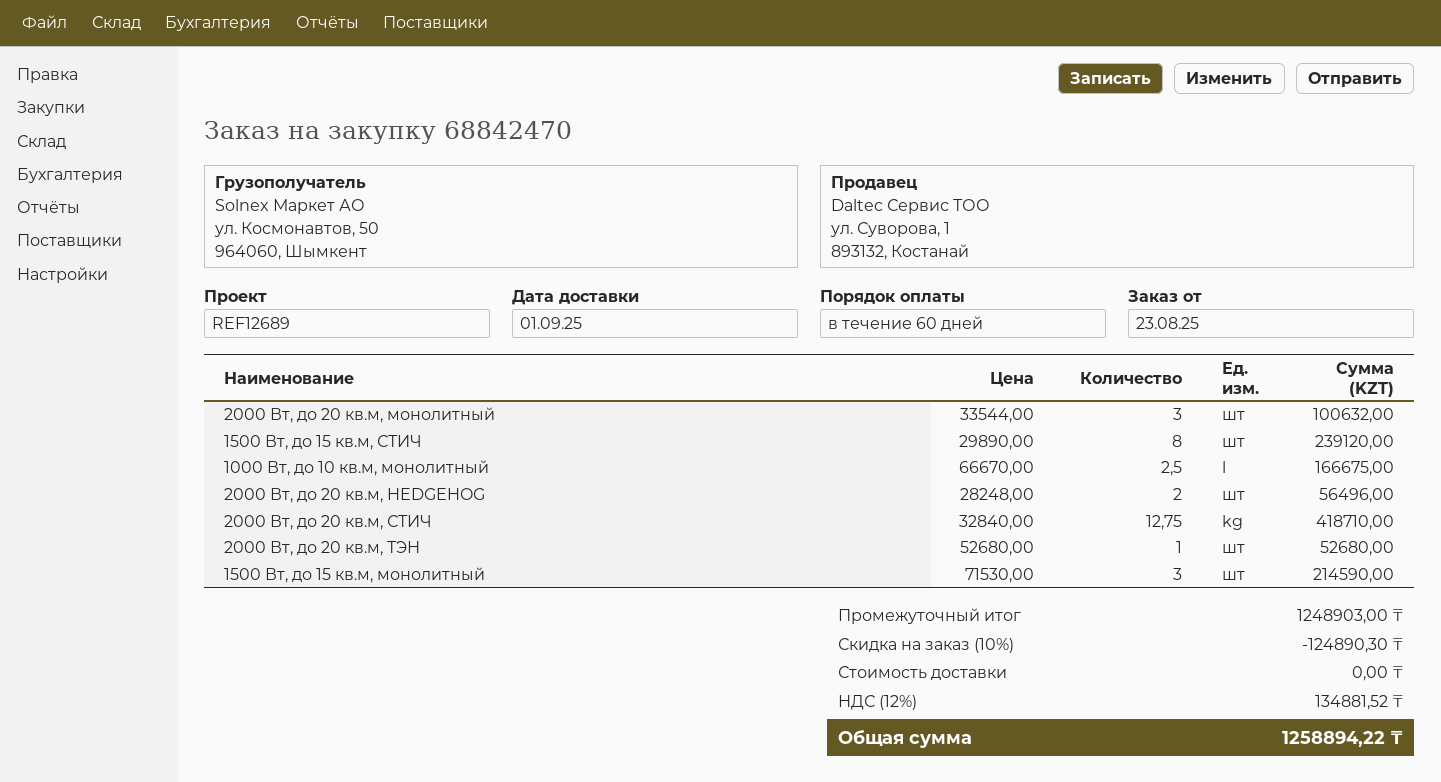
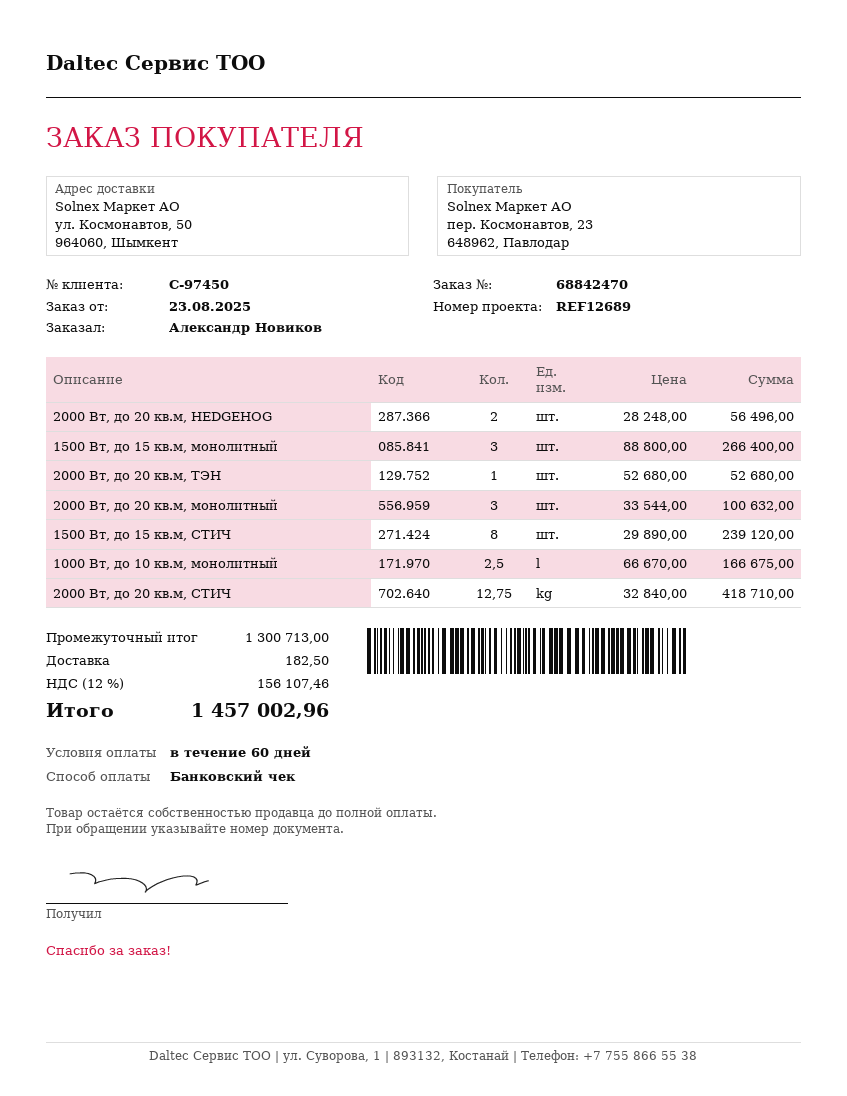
1500 Вт, до 15 кв.м, монолитный: 3 x 71530.00 = 214590.00 -> 3 x 88800.00 = 266400.00
subtotal: 1248903.00 -> 1300713.00
discount: 10% = 124890.30 -> none
shipping: 0.00 -> 182.50
tax: 12% = 134881.52 -> 12% = 156107.46
total: 1258894.22 -> 1457002.96

